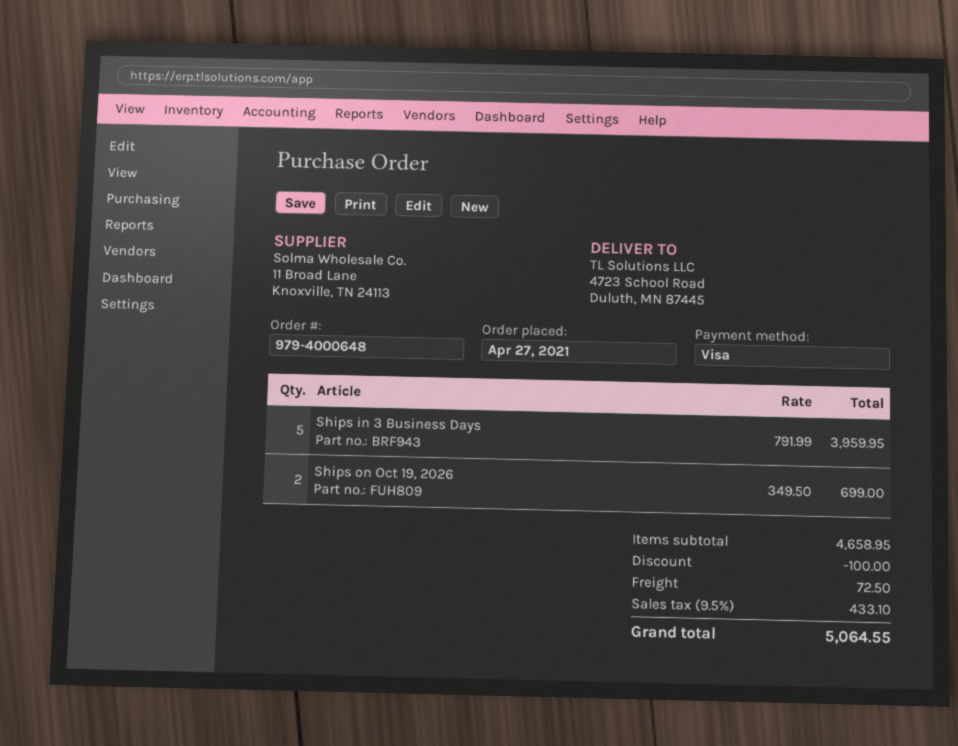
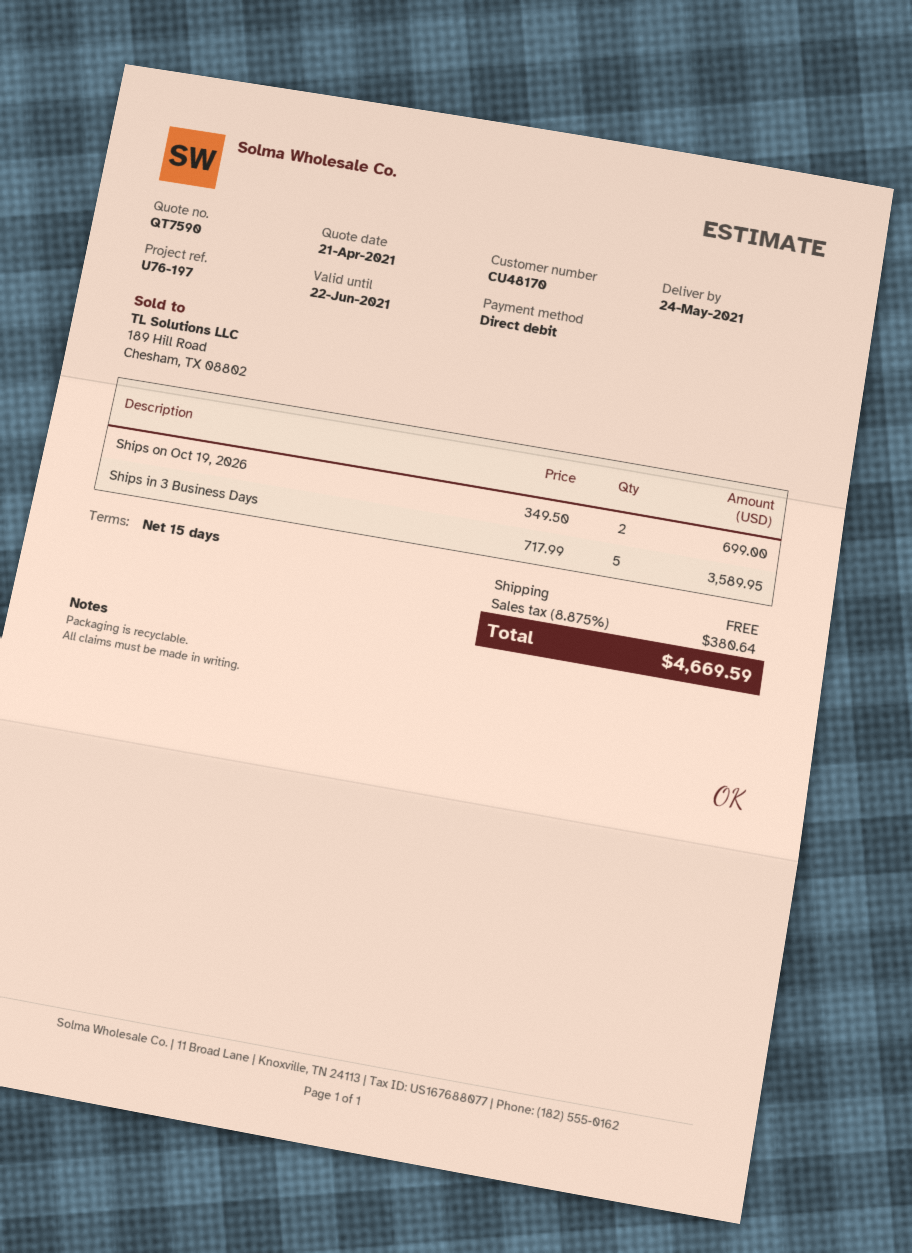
payment method: Visa -> direct debit
Ships in 3 Business Days: 5 x 791.99 = 3959.95 -> 5 x 717.99 = 3589.95
discount: 100.00 -> none
shipping: 72.50 -> 0.00
tax: 9.5% = 433.10 -> 8.875% = 380.64
total: 5064.55 -> 4669.59

